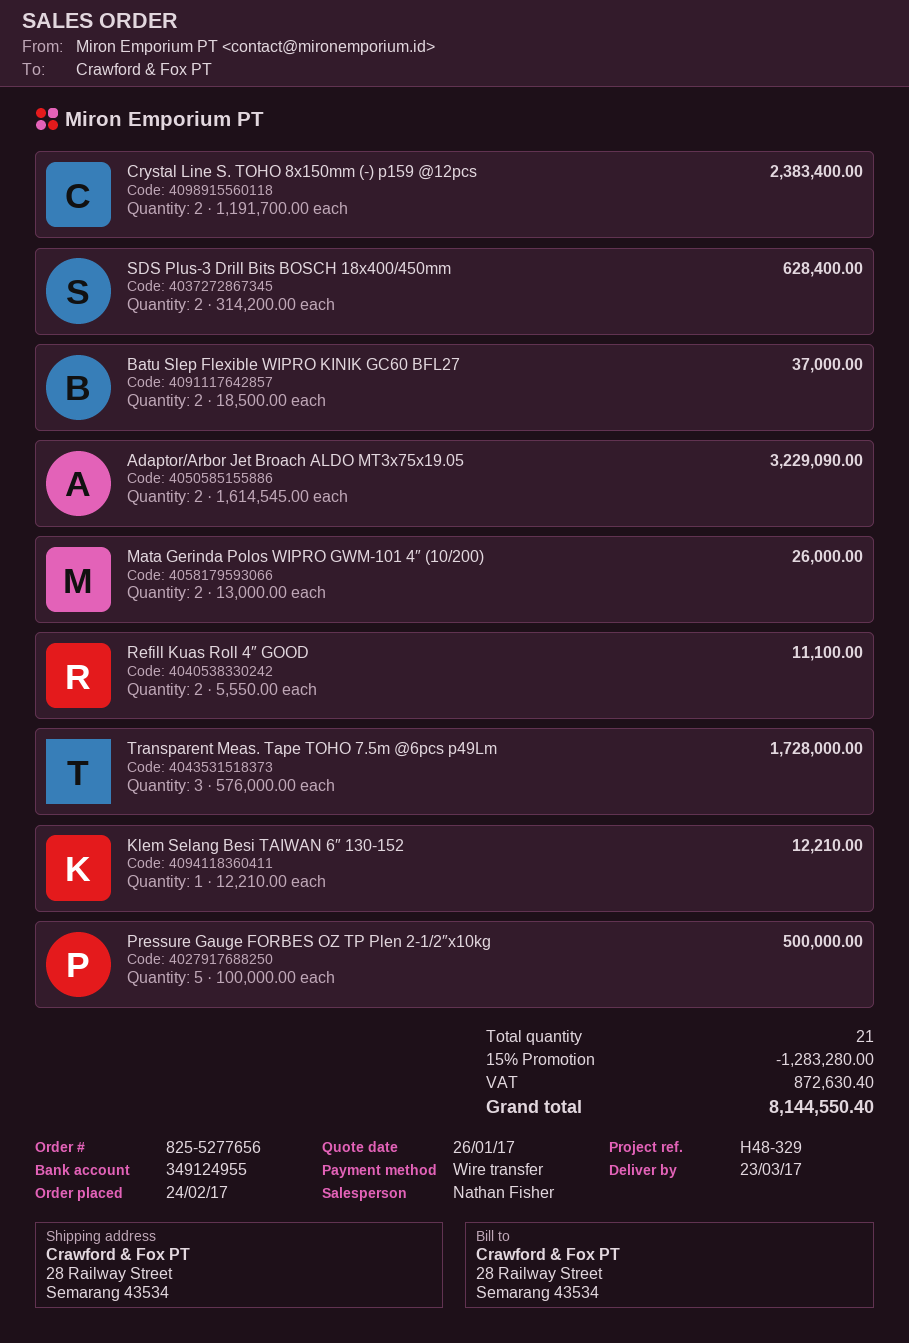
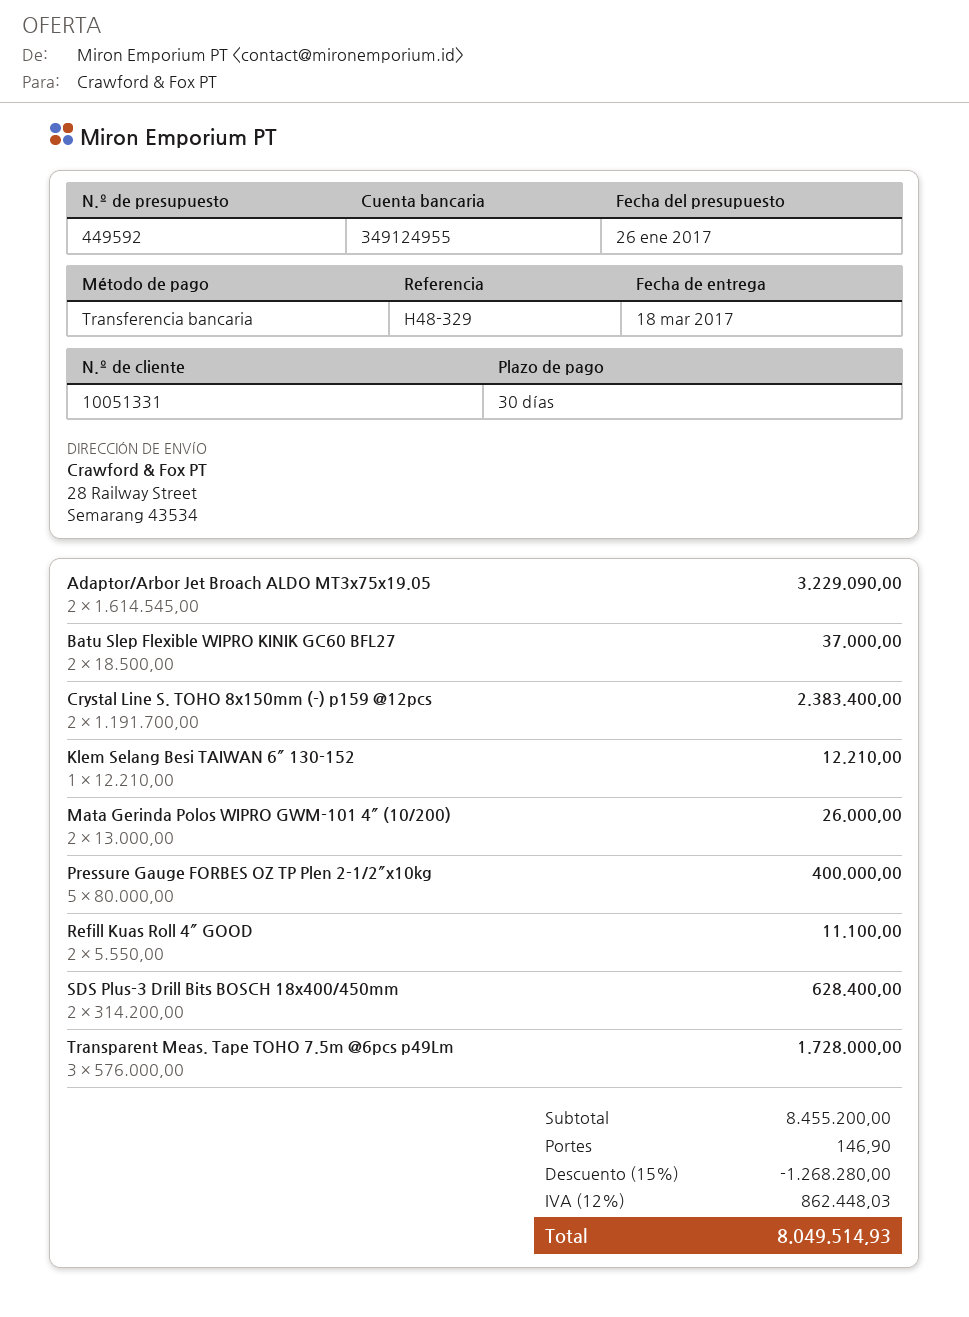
delivery date: 2017-03-23 -> 2017-03-18
Pressure Gauge FORBES OZ TP Plen 2-1/2″x10kg: 5 x 100000.00 = 500000.00 -> 5 x 80000.00 = 400000.00
discount: 15% = 1283280.00 -> 15% = 1268280.00
shipping: none -> 146.90
tax: 872630.40 -> 862448.03
total: 8144550.40 -> 8049514.93

